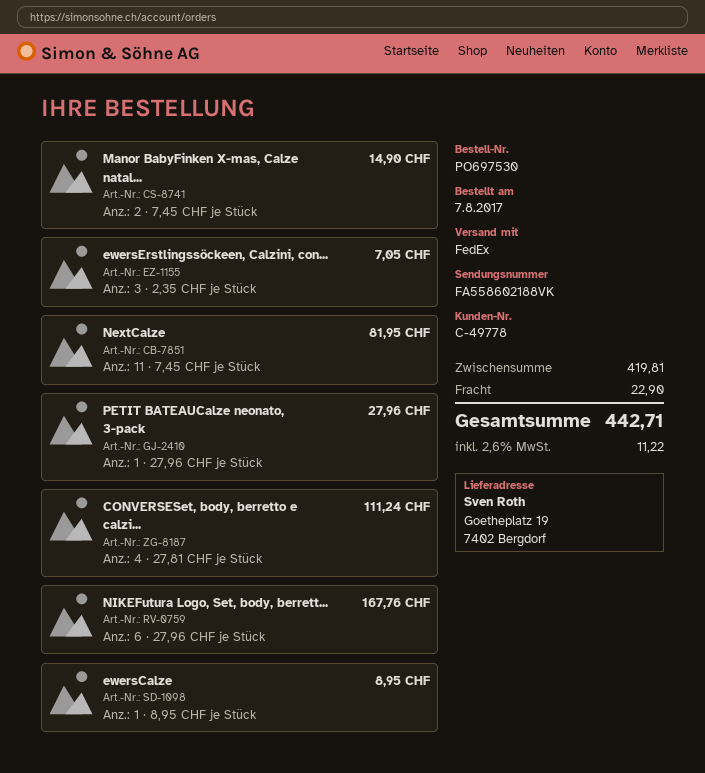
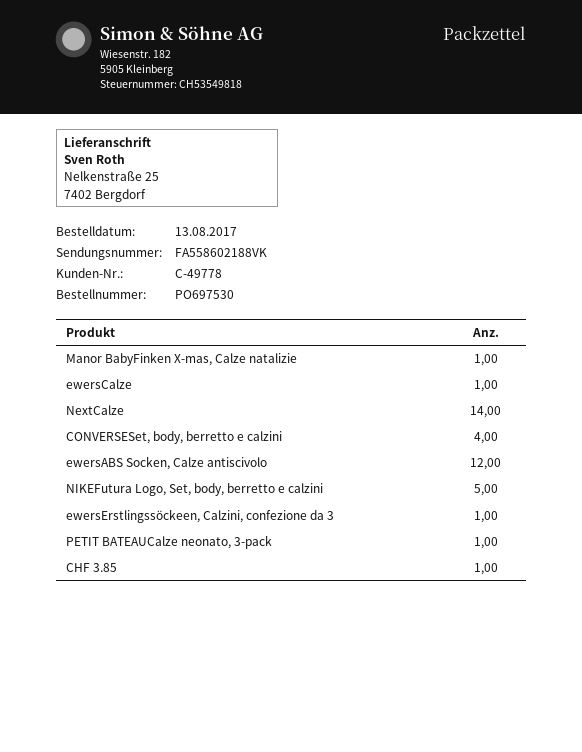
order date: 2017-08-07 -> 2017-08-13
ship to: Goetheplatz 19, 7402 Bergdorf -> Nelkenstraße 25, 7402 Bergdorf
Manor BabyFinken X-mas, Calze natal...: 2 -> 1
ewersErstlingssöckeen, Calzini, con...: 3 -> 1
NextCalze: 11 -> 14
NIKEFutura Logo, Set, body, berrett...: 6 -> 5
ewersABS Socken, Calze antiscivolo: none -> 12
CHF 3.85: none -> 1

